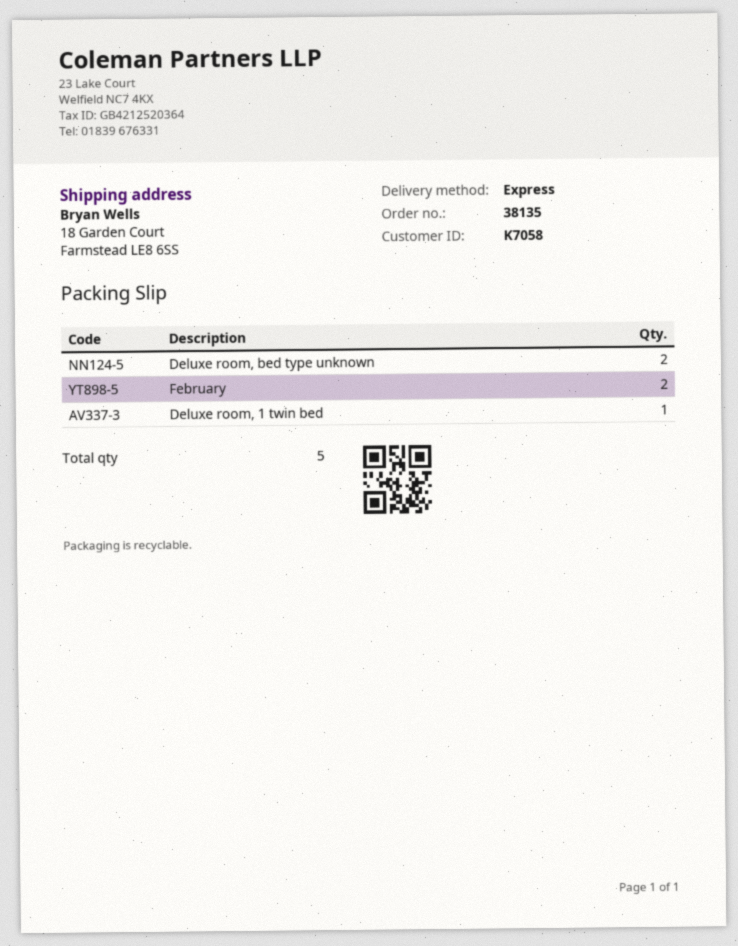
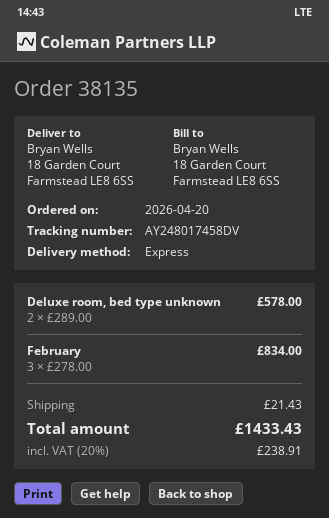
February: 2 -> 3
Deluxe room, 1 twin bed: 1 -> none

